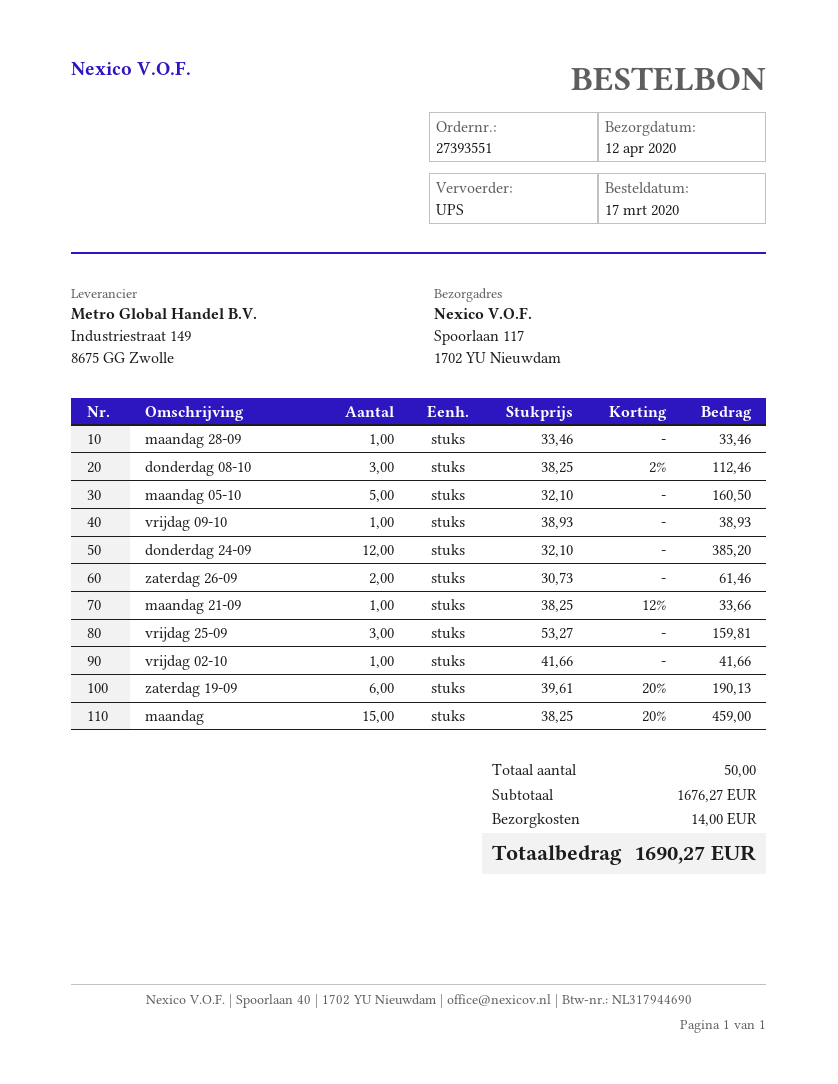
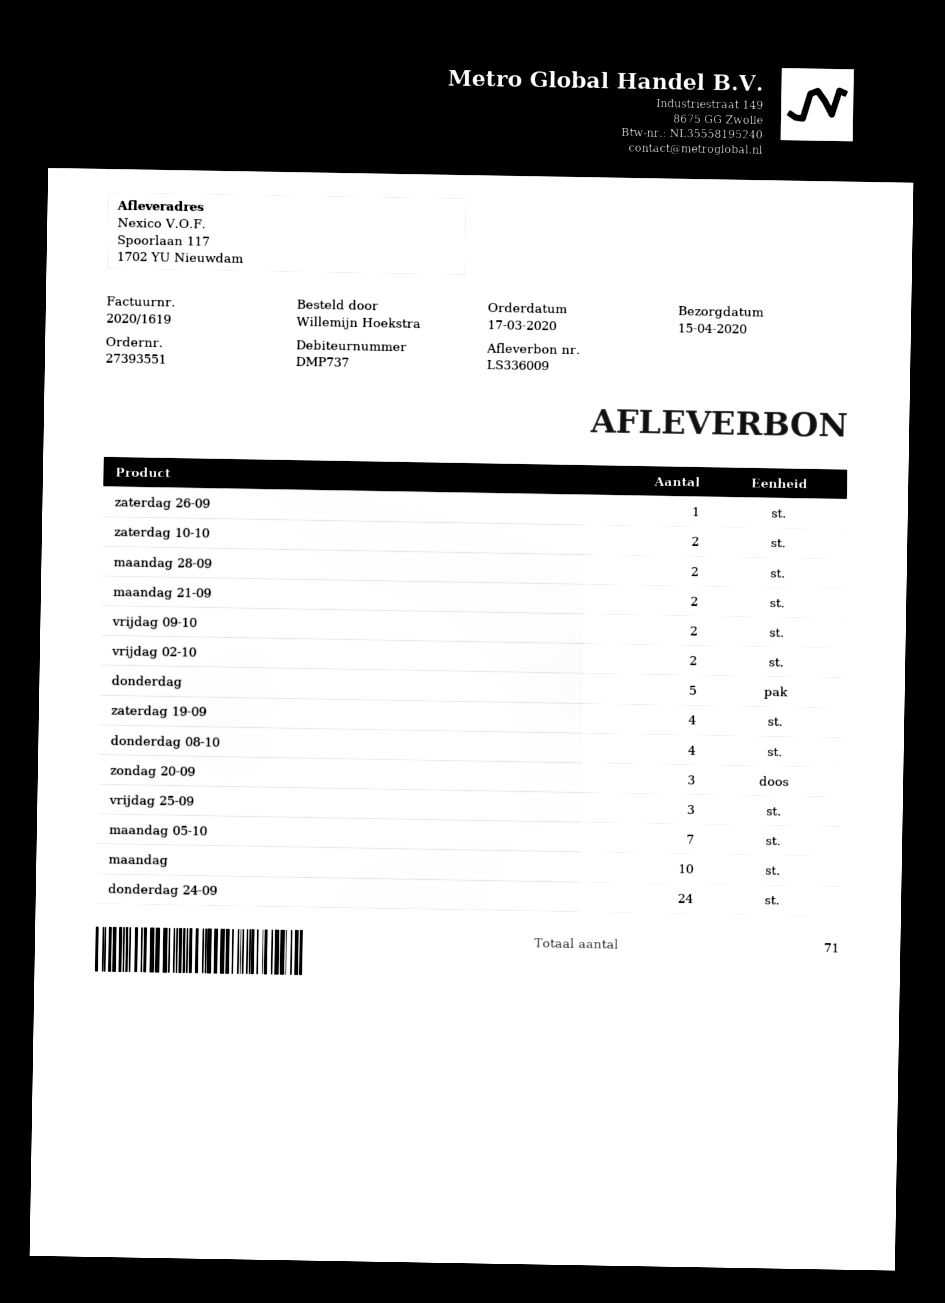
delivery date: 2020-04-12 -> 2020-04-15
maandag 28-09: 1 -> 2
donderdag 08-10: 3 -> 4
maandag 05-10: 5 -> 7
vrijdag 09-10: 1 -> 2
donderdag 24-09: 12 -> 24
zaterdag 26-09: 2 -> 1
maandag 21-09: 1 -> 2
vrijdag 02-10: 1 -> 2
zaterdag 19-09: 6 -> 4
maandag: 15 -> 10
zaterdag 10-10: none -> 2
donderdag: none -> 5
zondag 20-09: none -> 3
total quantity: 50 -> 71

